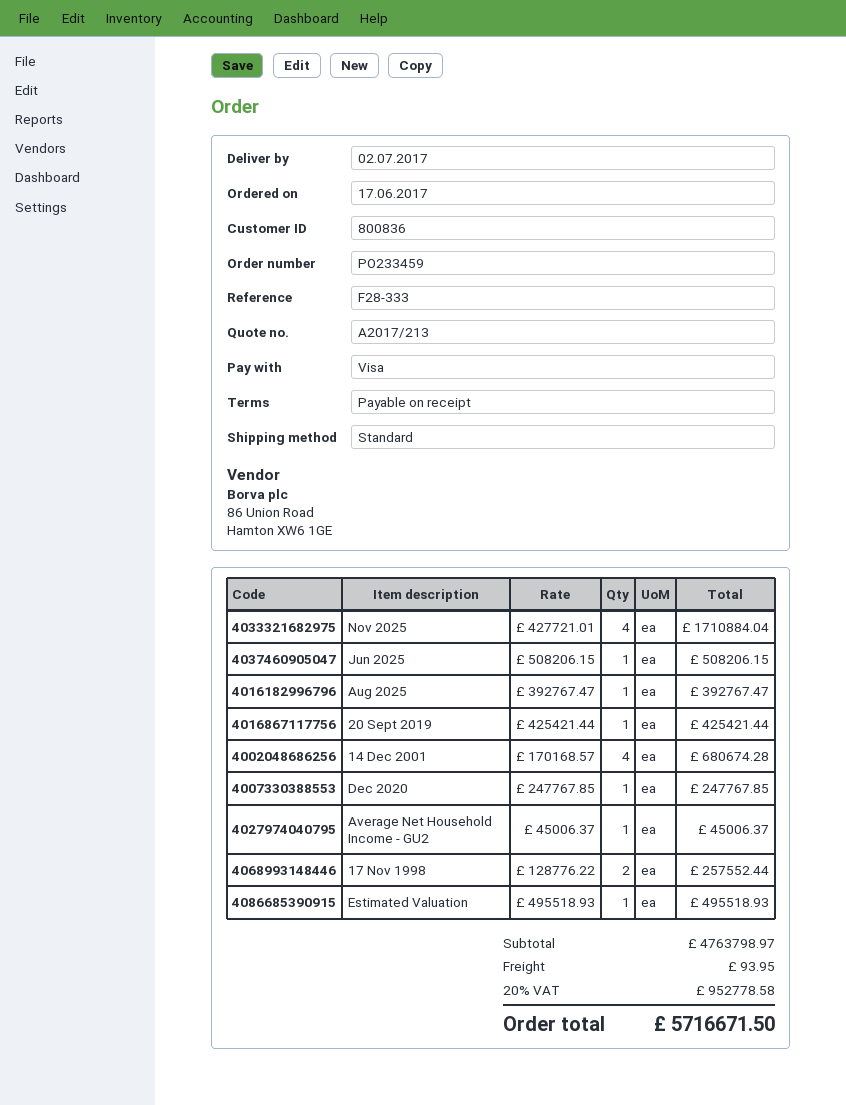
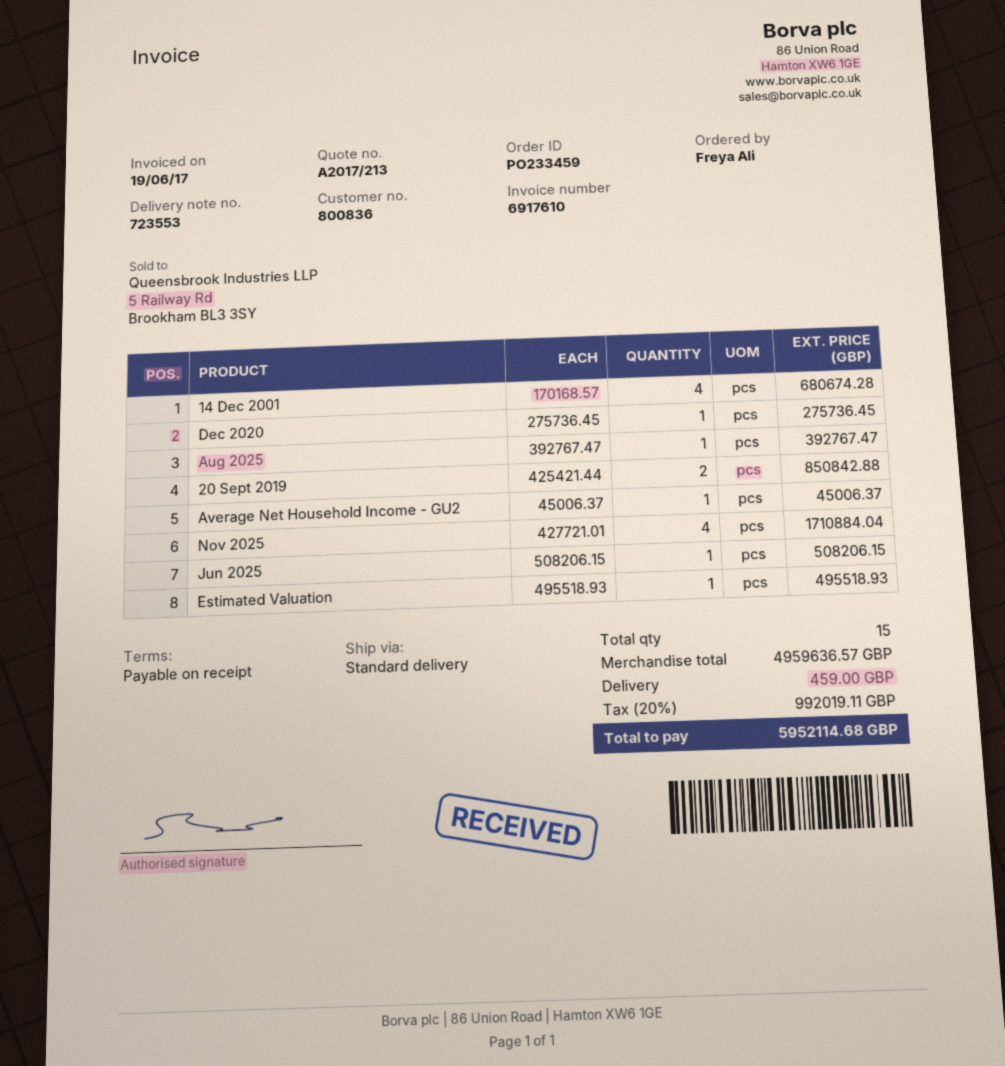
20 Sept 2019: 1 x 425421.44 = 425421.44 -> 2 x 425421.44 = 850842.88
Dec 2020: 1 x 247767.85 = 247767.85 -> 1 x 275736.45 = 275736.45
17 Nov 1998: 2 x 128776.22 = 257552.44 -> none
subtotal: 4763798.97 -> 4959636.57
shipping: 93.95 -> 459.00
tax: 20% = 952778.58 -> 20% = 992019.11
total: 5716671.50 -> 5952114.68

